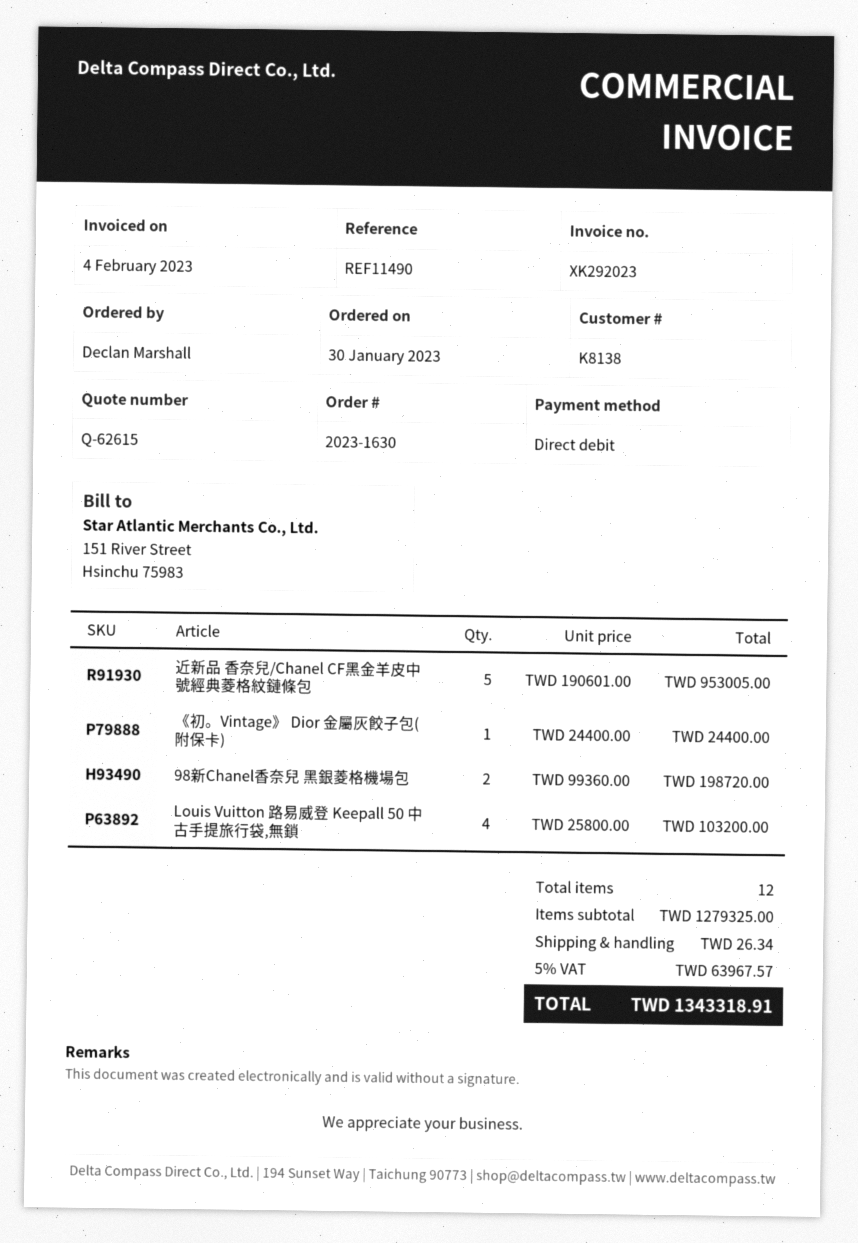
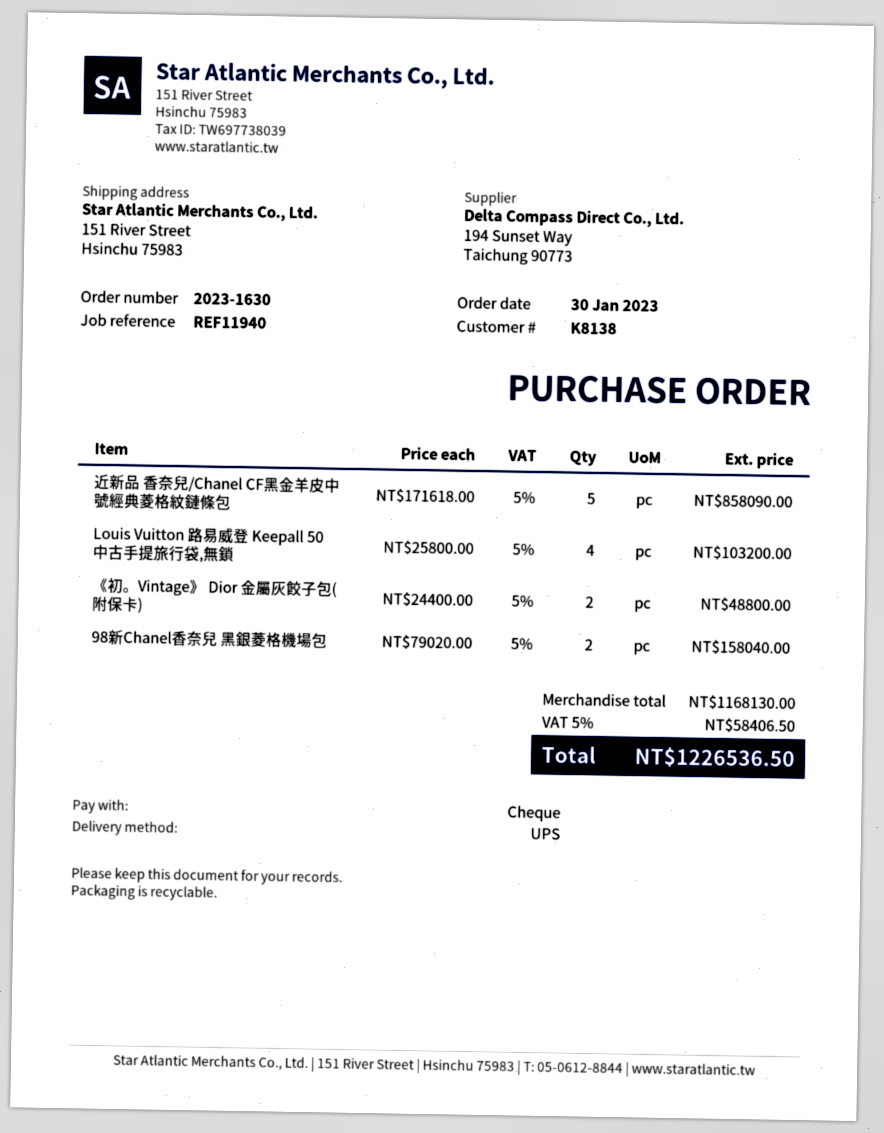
reference: REF11490 -> REF11940
payment method: direct debit -> cheque
近新品 香奈兒/Chanel CF黑金羊皮中號經典菱格紋鏈條包: 5 x 190601.00 = 953005.00 -> 5 x 171618.00 = 858090.00
《初。Vintage》 Dior 金屬灰餃子包(附保卡): 1 x 24400.00 = 24400.00 -> 2 x 24400.00 = 48800.00
98新Chanel香奈兒 黑銀菱格機場包: 2 x 99360.00 = 198720.00 -> 2 x 79020.00 = 158040.00
subtotal: 1279325.00 -> 1168130.00
shipping: 26.34 -> none
tax: 5% = 63967.57 -> 5% = 58406.50
total: 1343318.91 -> 1226536.50

